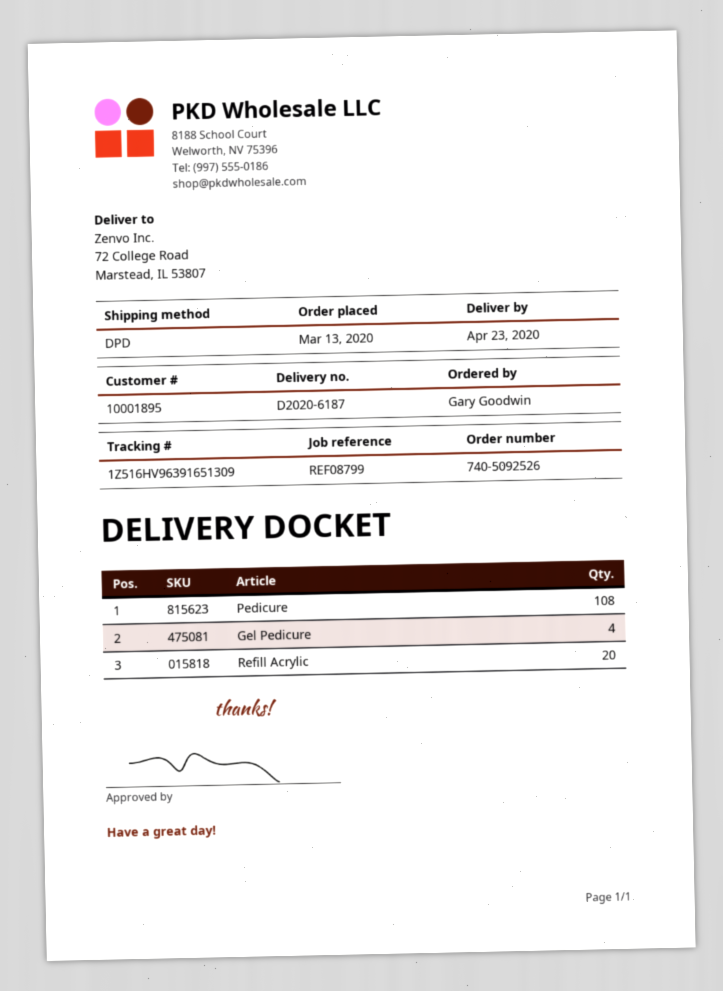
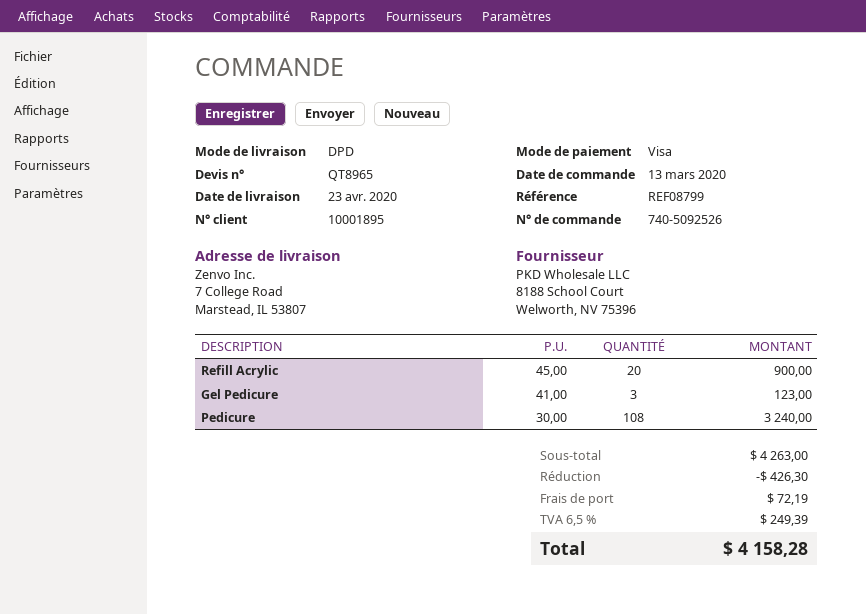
ship to: 72 College Road, Marstead, IL 53807 -> 7 College Road, Marstead, IL 53807
Gel Pedicure: 4 -> 3

